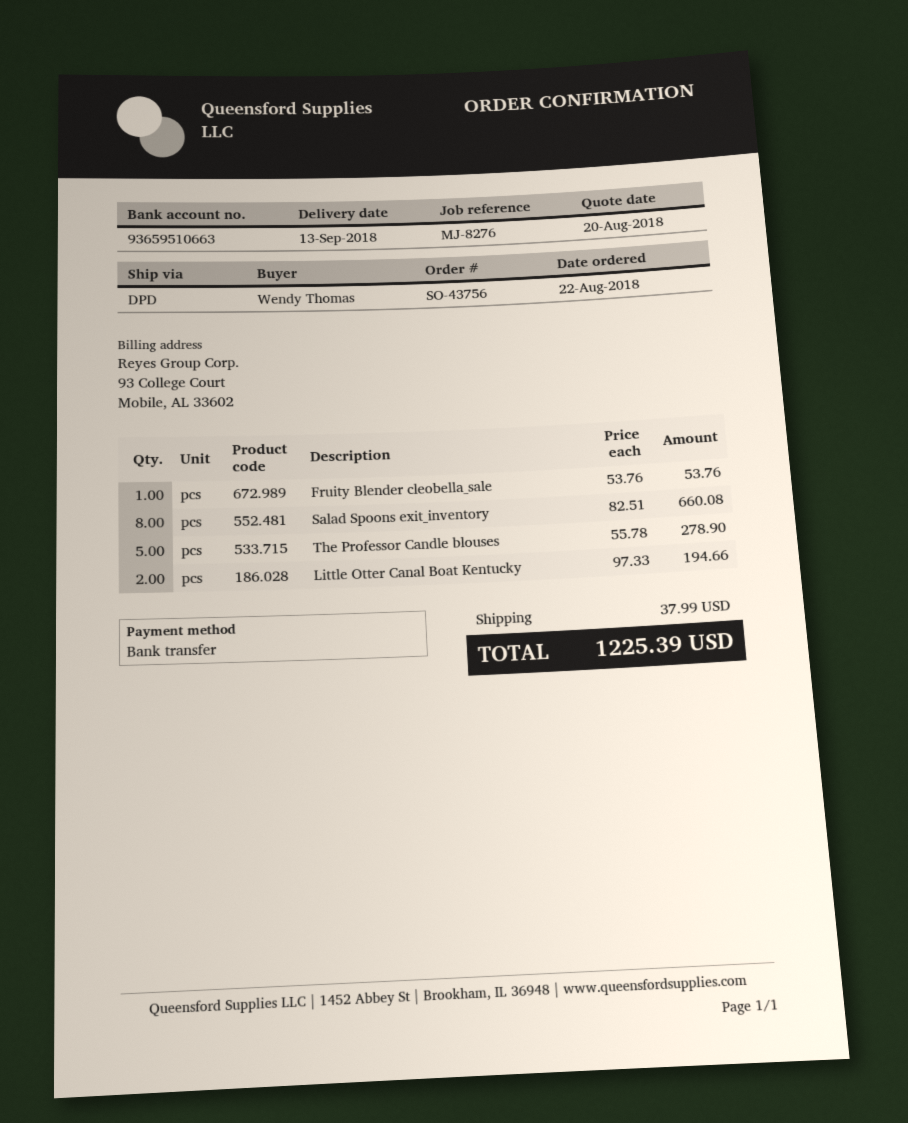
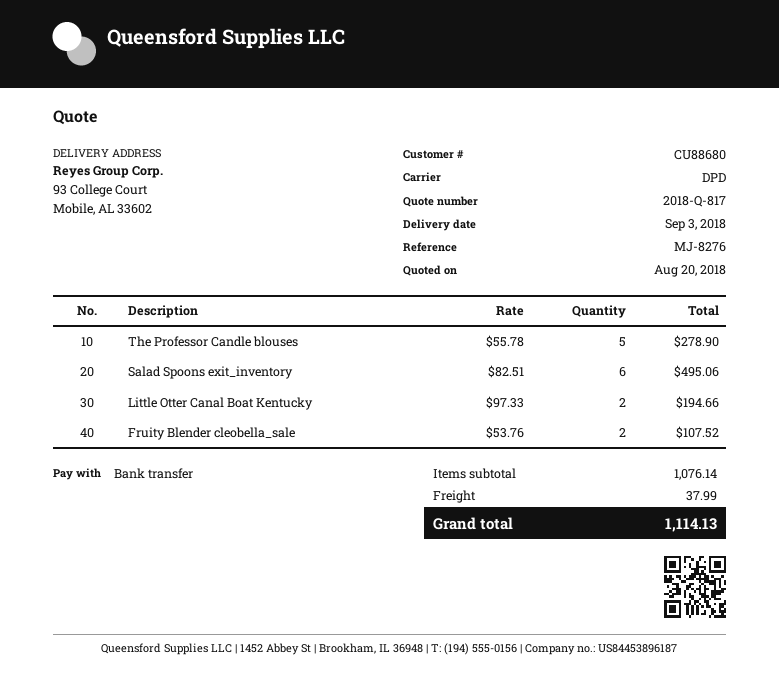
delivery date: 2018-09-13 -> 2018-09-03
Fruity Blender cleobella_sale: 1 x 53.76 = 53.76 -> 2 x 53.76 = 107.52
Salad Spoons exit_inventory: 8 x 82.51 = 660.08 -> 6 x 82.51 = 495.06
total: 1225.39 -> 1114.13

